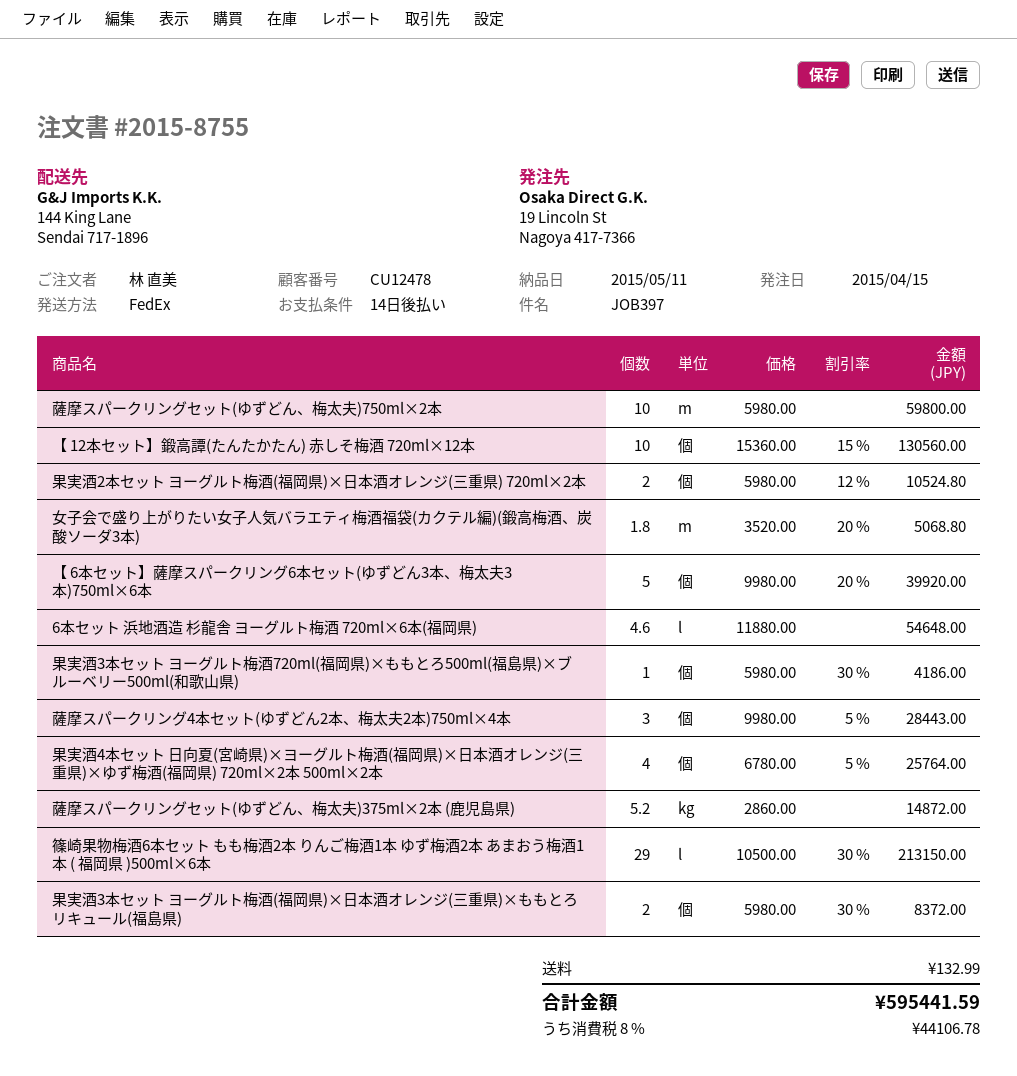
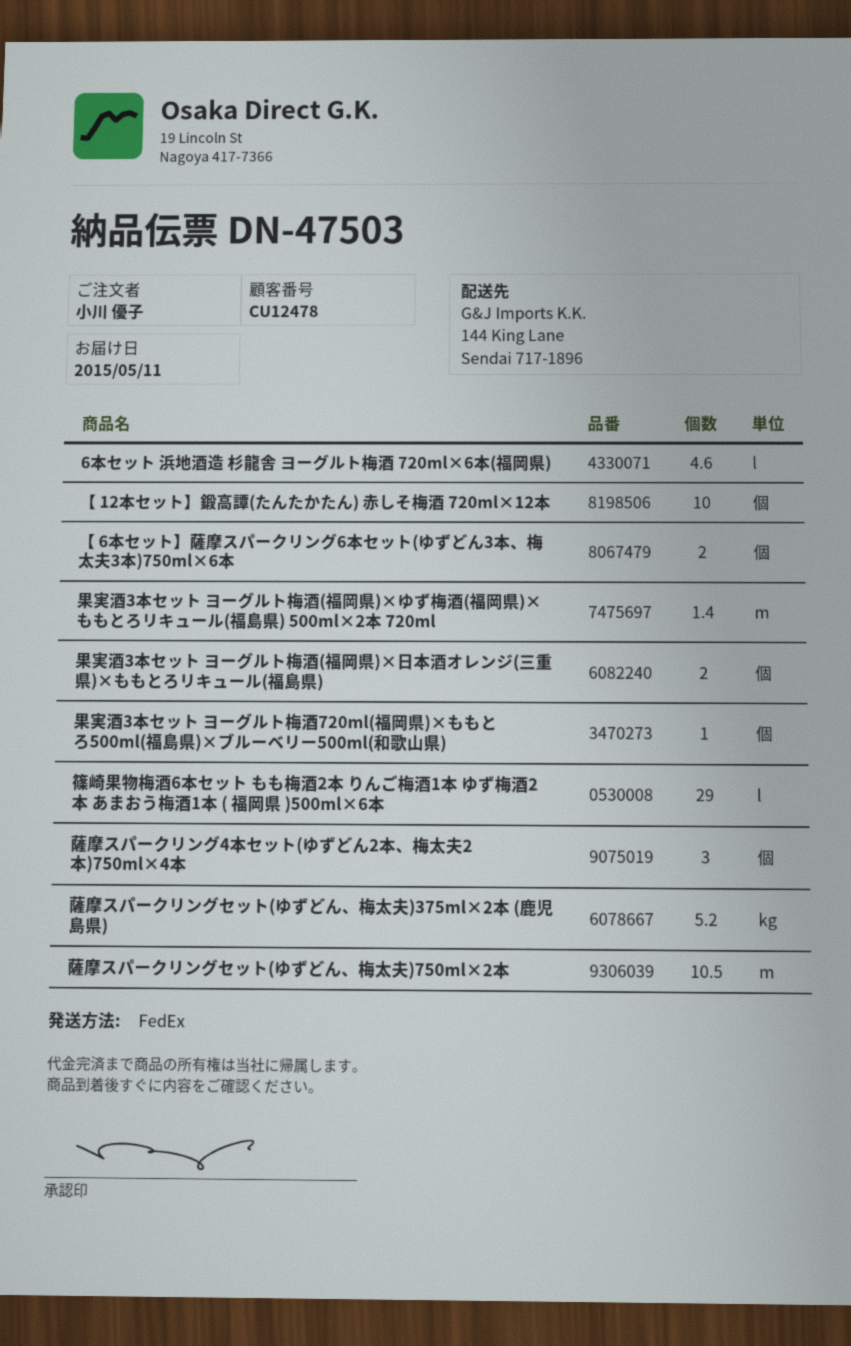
ordered by: 林 直美 -> 小川 優子
薩摩スパークリングセット(ゆずどん、梅太夫)750ml×2本: 10 -> 10.5
果実酒2本セット ヨーグルト梅酒(福岡県)×日本酒オレンジ(三重県) 720ml×2本: 2 -> none
女子会で盛り上がりたい女子人気バラエティ梅酒福袋(カクテル編)(鍛高梅酒、炭酸ソーダ3本): 1.8 -> none
【 6本セット】薩摩スパークリング6本セット(ゆずどん3本、梅太夫3本)750ml×6本: 5 -> 2
果実酒4本セット 日向夏(宮崎県)×ヨーグルト梅酒(福岡県)×日本酒オレンジ(三重県)×ゆず梅酒(福岡県) 720ml×2本 500ml×2本: 4 -> none
果実酒3本セット ヨーグルト梅酒(福岡県)×ゆず梅酒(福岡県)×ももとろリキュール(福島県) 500ml×2本 720ml: none -> 1.4

